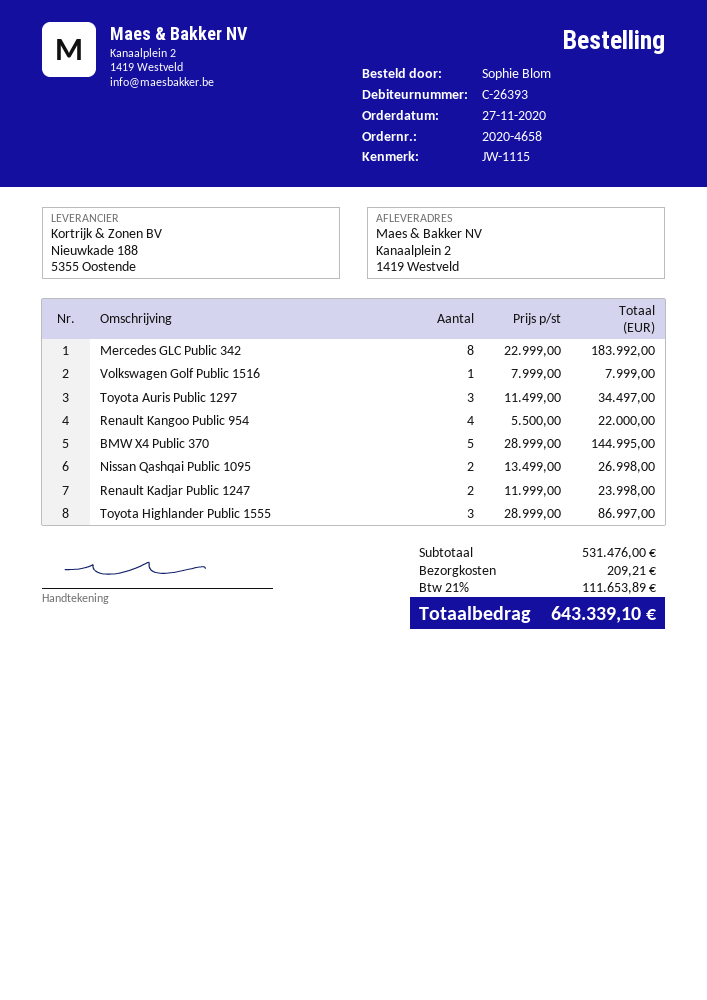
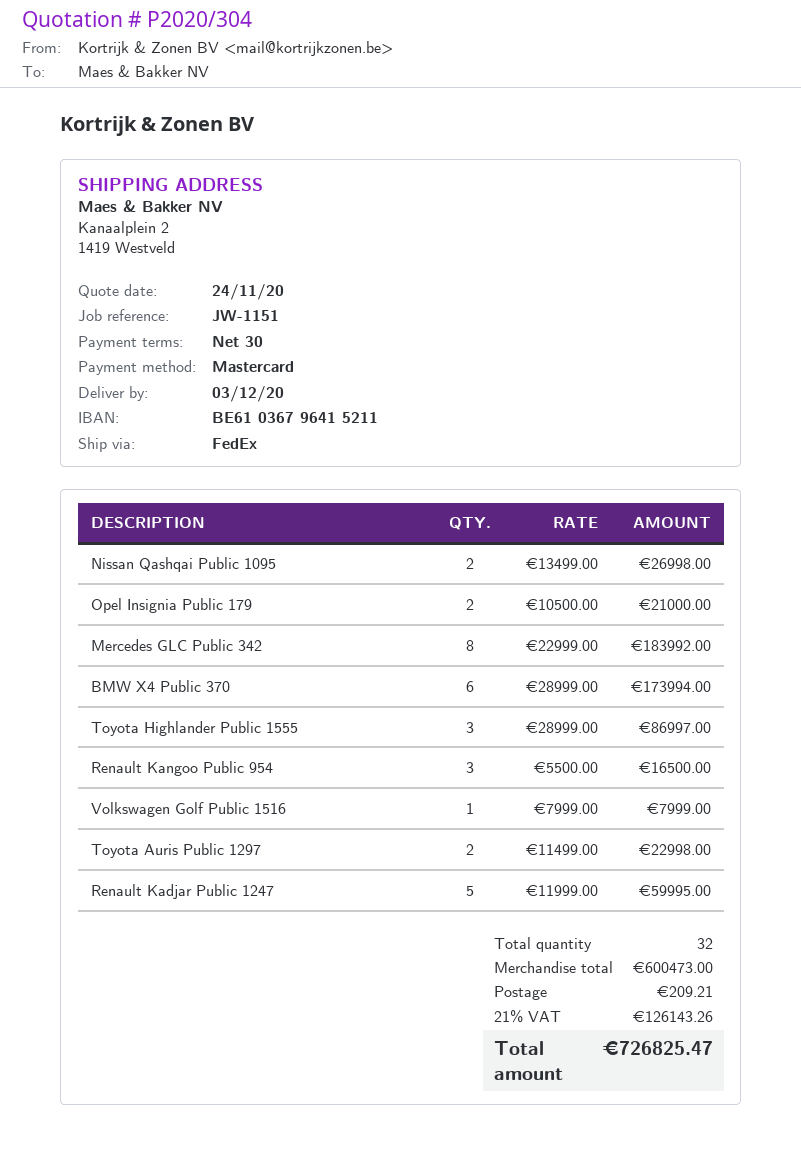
reference: JW-1115 -> JW-1151
Toyota Auris Public 1297: 3 x 11499.00 = 34497.00 -> 2 x 11499.00 = 22998.00
Renault Kangoo Public 954: 4 x 5500.00 = 22000.00 -> 3 x 5500.00 = 16500.00
BMW X4 Public 370: 5 x 28999.00 = 144995.00 -> 6 x 28999.00 = 173994.00
Renault Kadjar Public 1247: 2 x 11999.00 = 23998.00 -> 5 x 11999.00 = 59995.00
Opel Insignia Public 179: none -> 2 x 10500.00 = 21000.00
subtotal: 531476.00 -> 600473.00
tax: 21% = 111653.89 -> 21% = 126143.26
total: 643339.10 -> 726825.47

